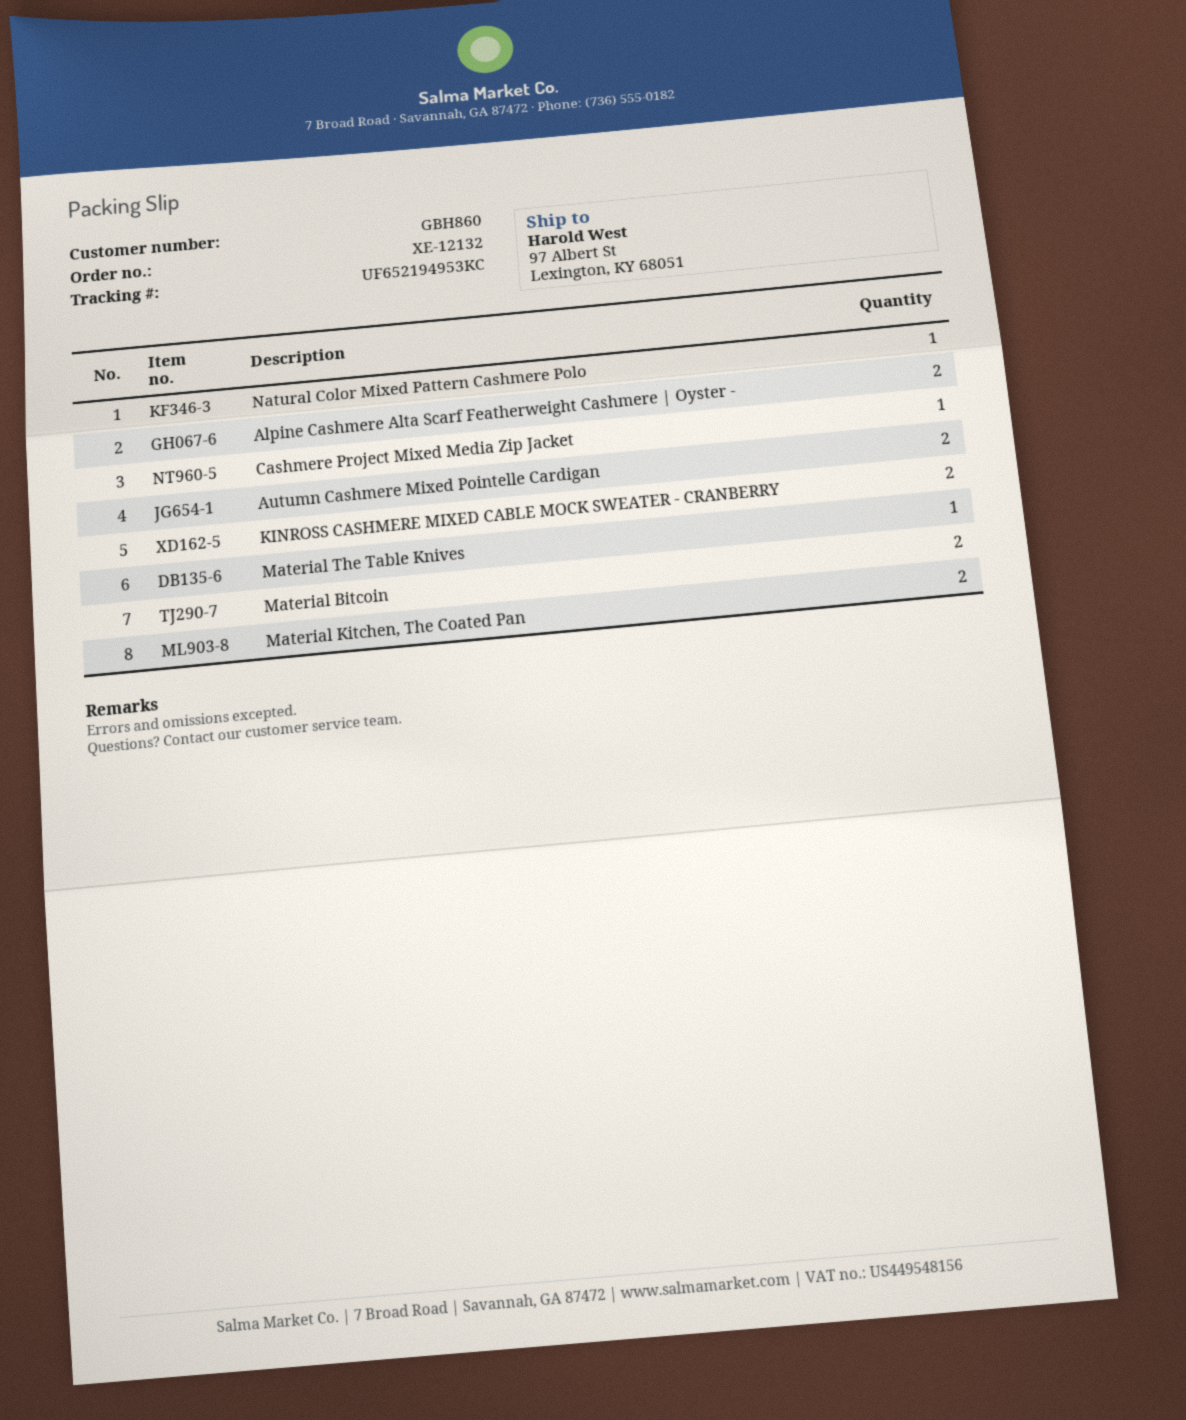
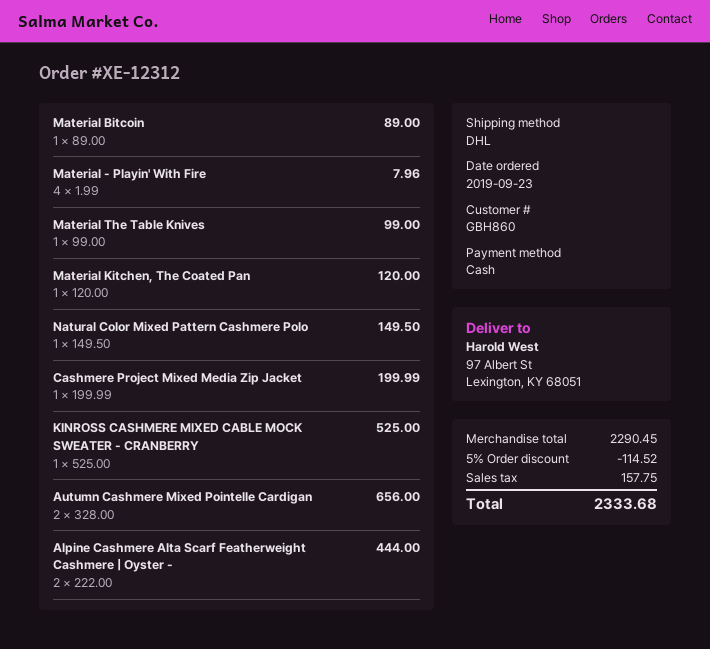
order number: XE-12132 -> XE-12312
KINROSS CASHMERE MIXED CABLE MOCK SWEATER - CRANBERRY: 2 -> 1
Material Bitcoin: 2 -> 1
Material Kitchen, The Coated Pan: 2 -> 1
Material - Playin' With Fire: none -> 4

